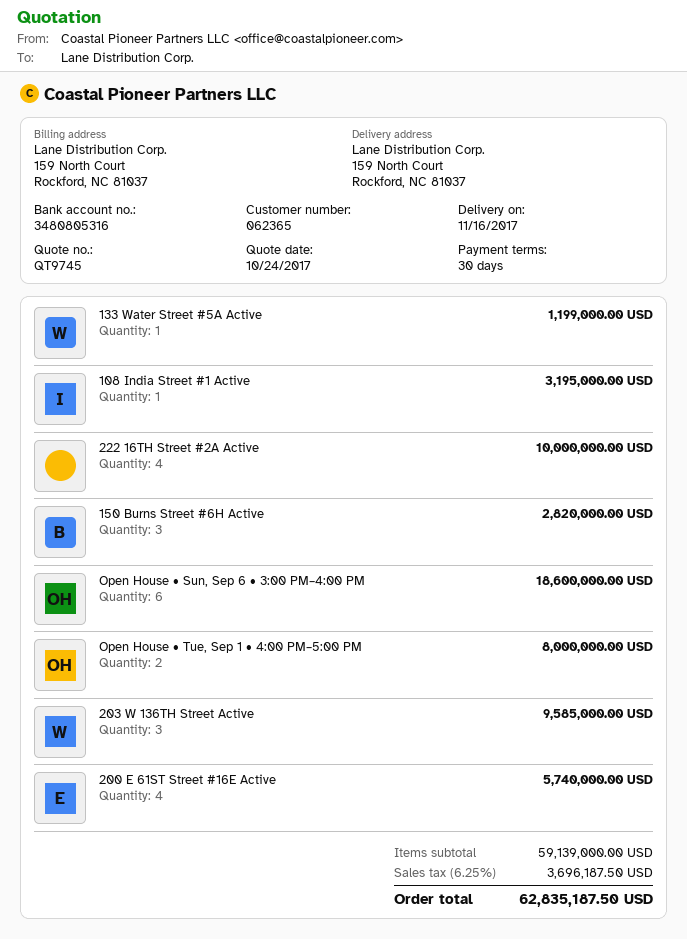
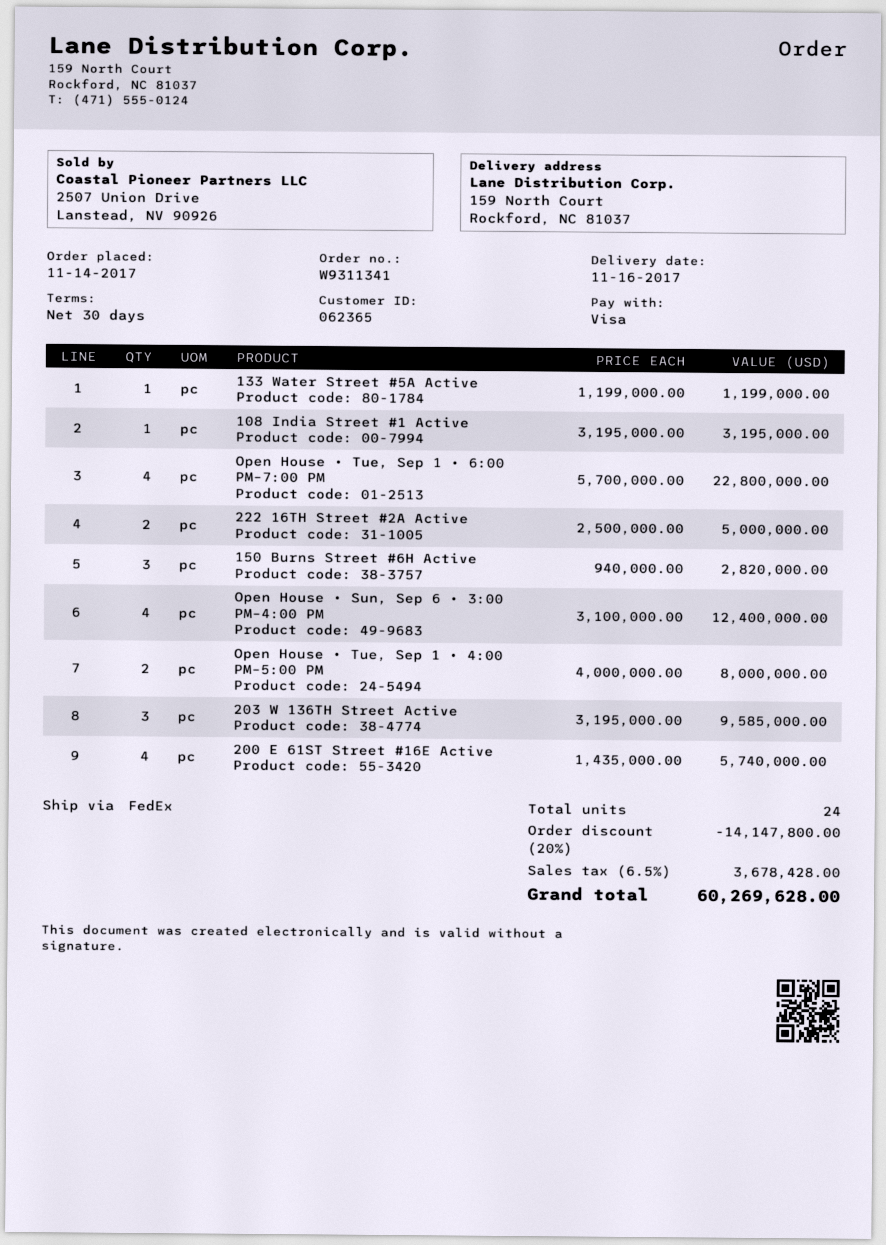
222 16TH Street #2A Active: 4 for 10000000.00 -> 2 for 5000000.00
Open House • Sun, Sep 6 • 3:00 PM–4:00 PM: 6 for 18600000.00 -> 4 for 12400000.00
Open House • Tue, Sep 1 • 6:00 PM–7:00 PM: none -> 4 for 22800000.00
discount: none -> 20% = 14147800.00
tax: 6.25% = 3696187.50 -> 6.5% = 3678428.00
total: 62835187.50 -> 60269628.00

